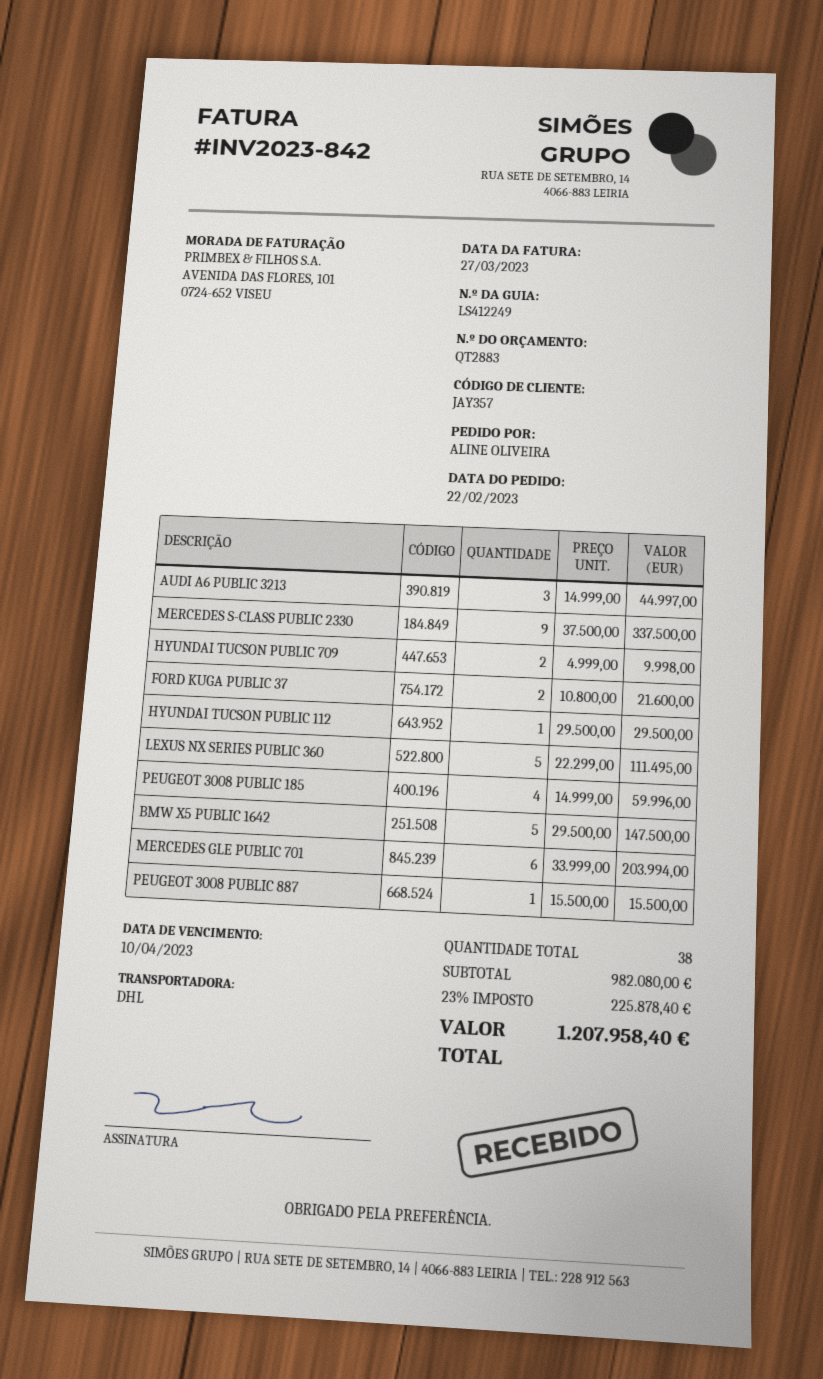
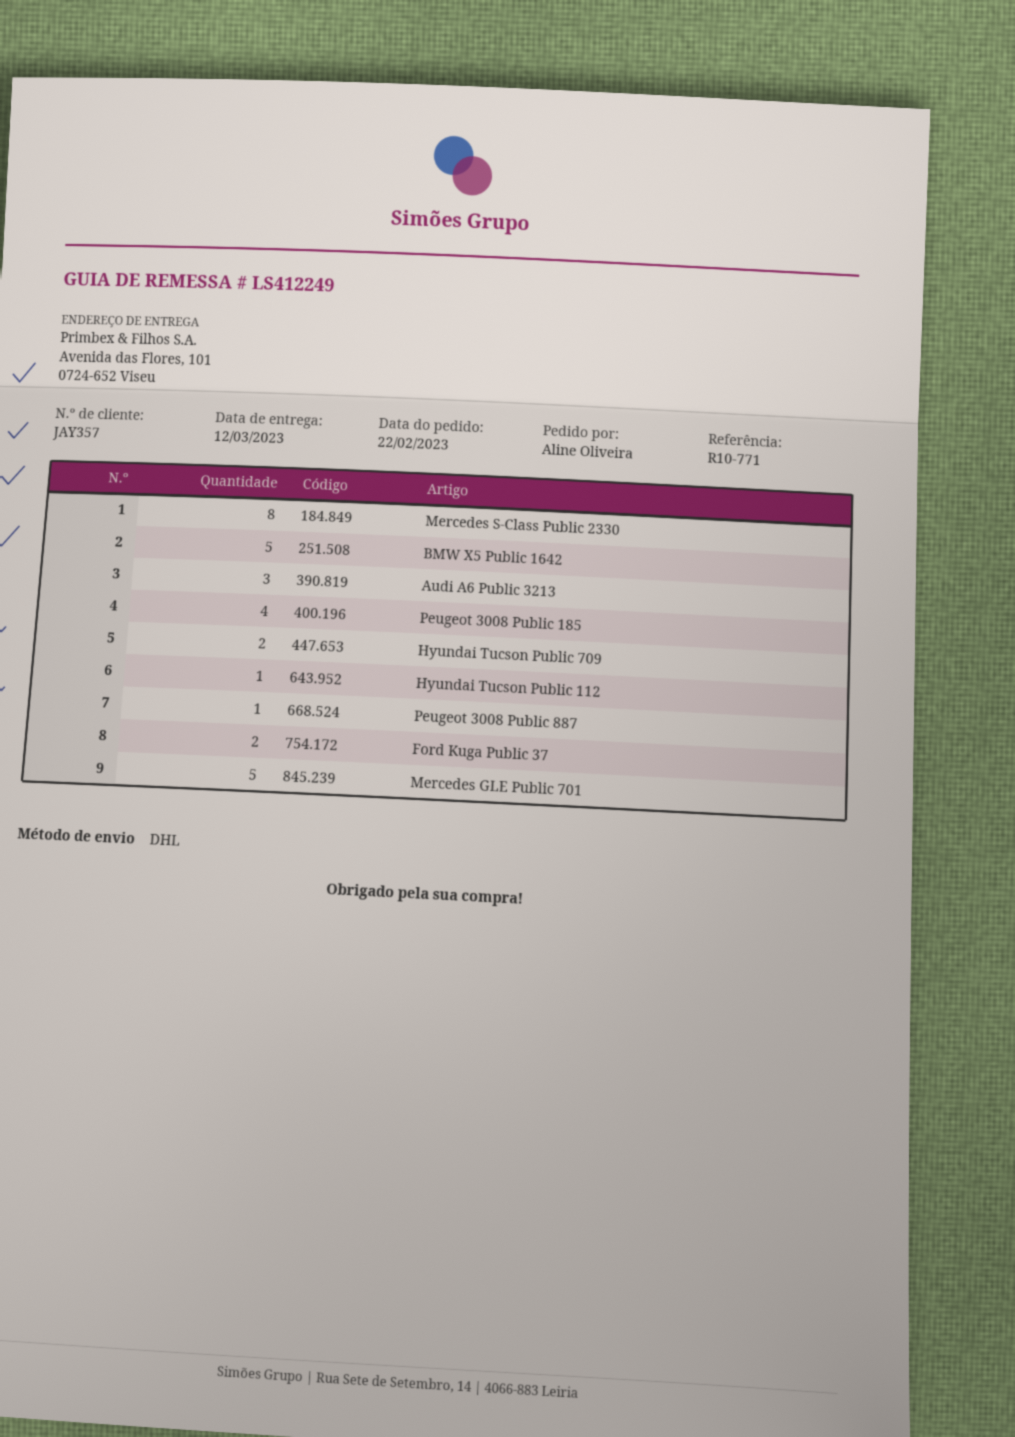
MERCEDES S-CLASS PUBLIC 2330: 9 -> 8
LEXUS NX SERIES PUBLIC 360: 5 -> none
MERCEDES GLE PUBLIC 701: 6 -> 5

